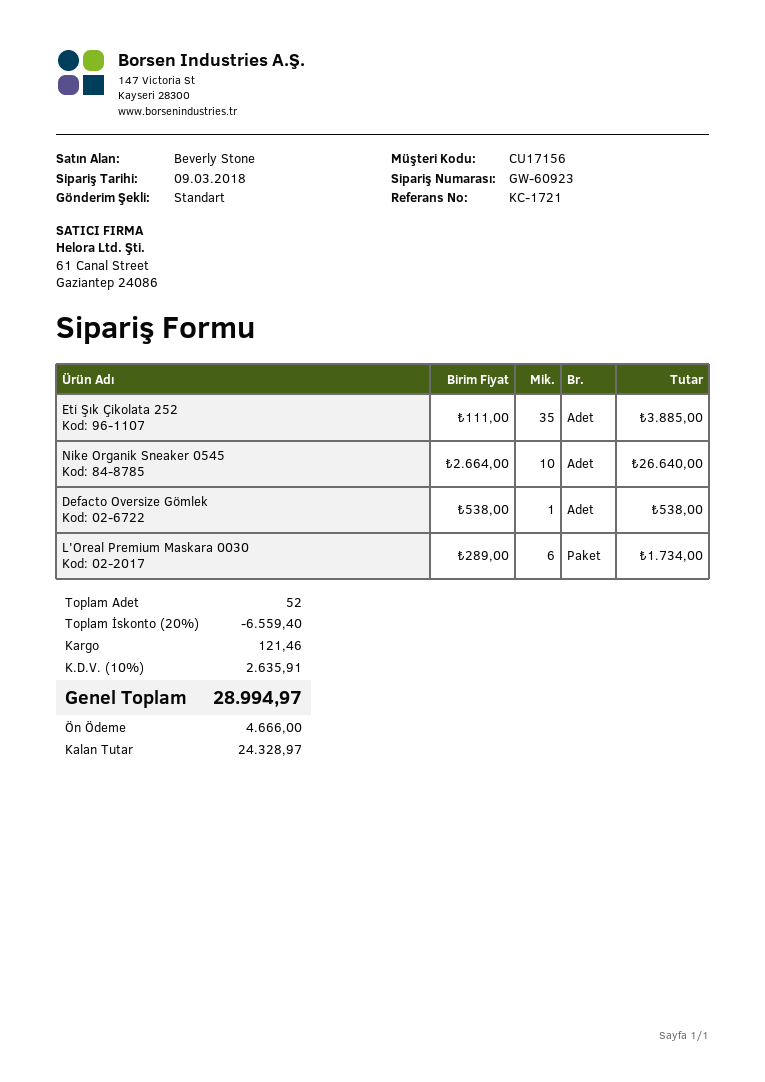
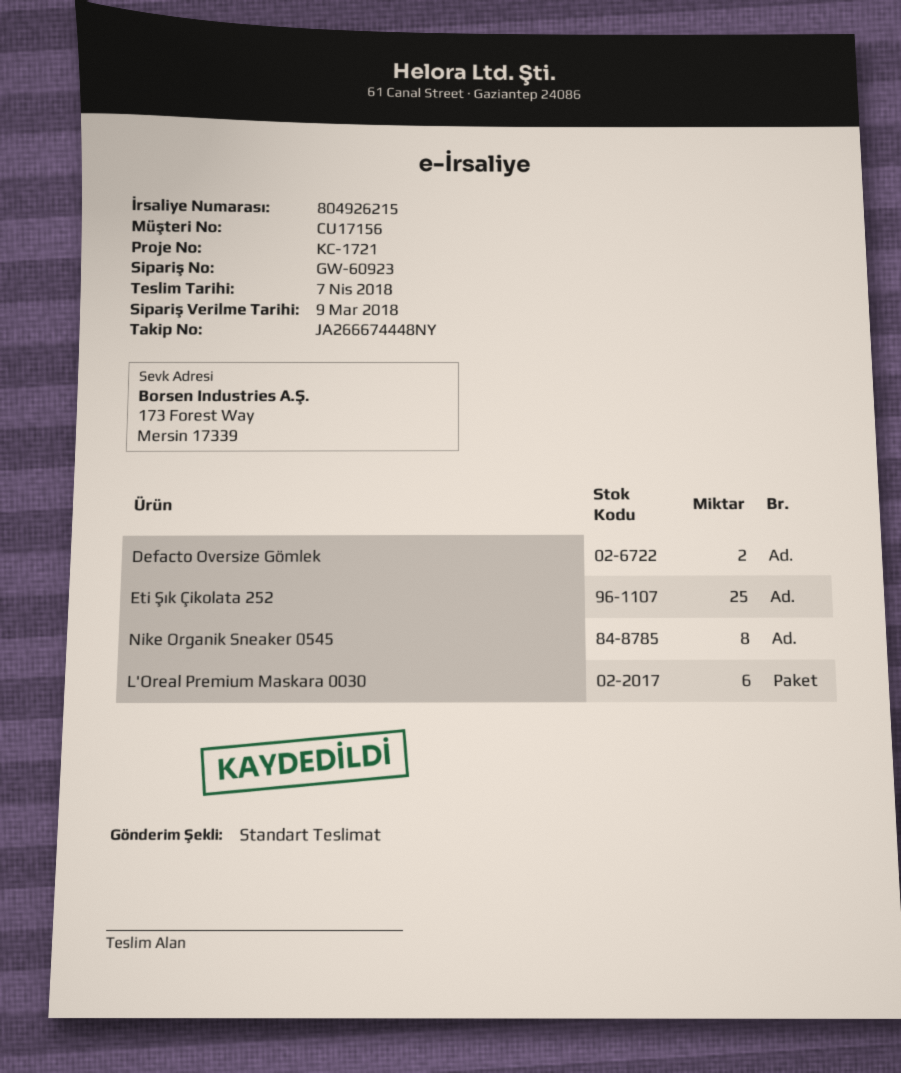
Eti Şık Çikolata 252: 35 -> 25
Nike Organik Sneaker 0545: 10 -> 8
Defacto Oversize Gömlek: 1 -> 2

